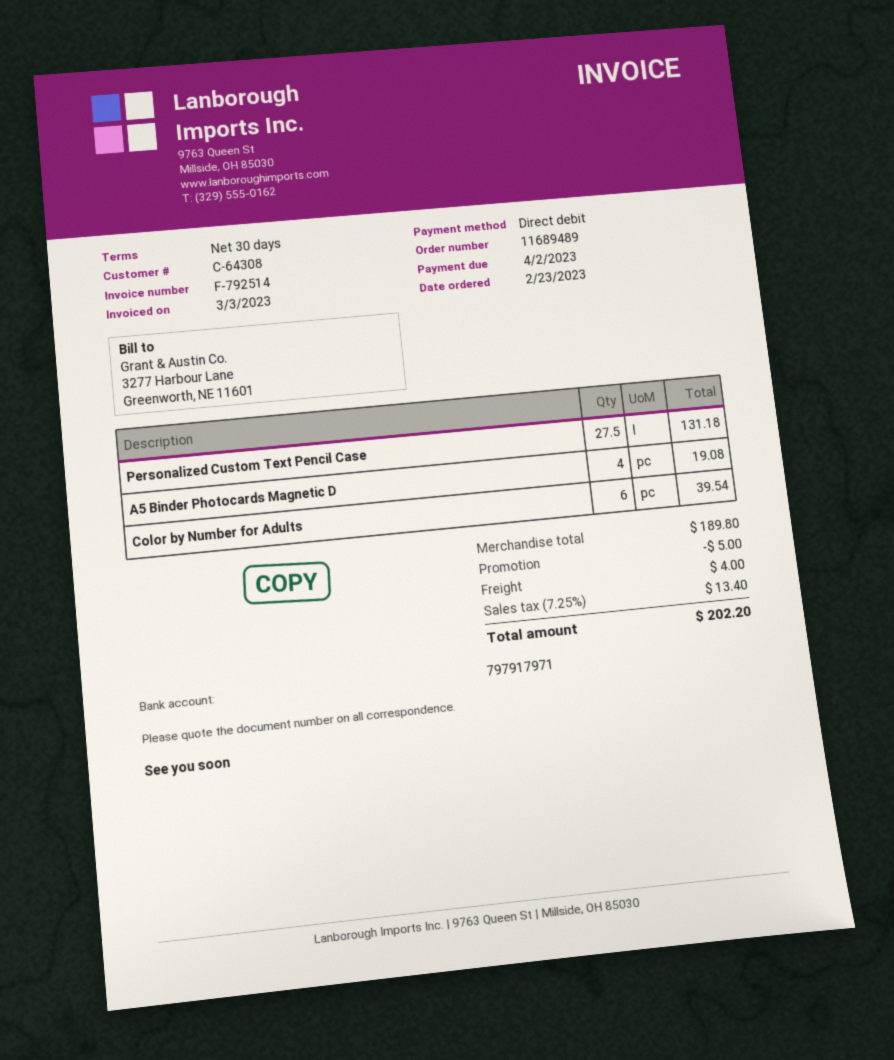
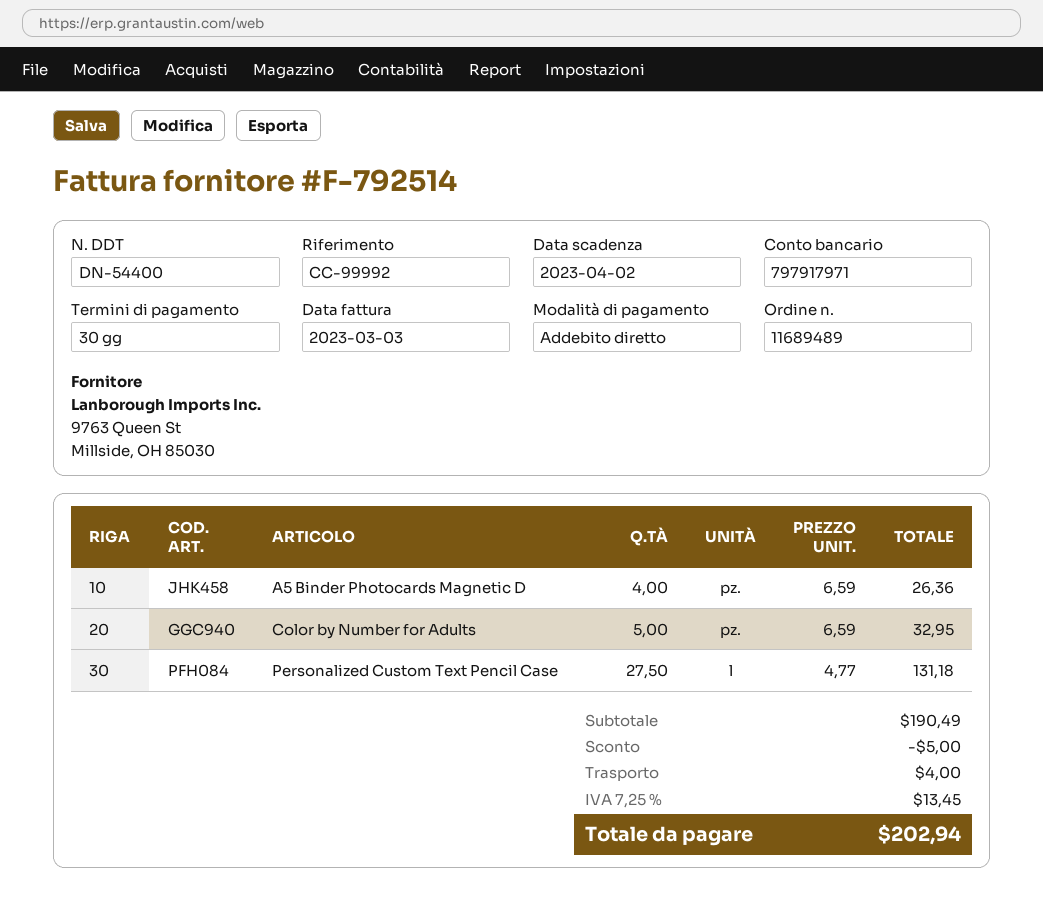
A5 Binder Photocards Magnetic D: 4 for 19.08 -> 4 for 26.36
Color by Number for Adults: 6 for 39.54 -> 5 for 32.95
subtotal: 189.80 -> 190.49
tax: 7.25% = 13.40 -> 7.25% = 13.45
total: 202.20 -> 202.94

